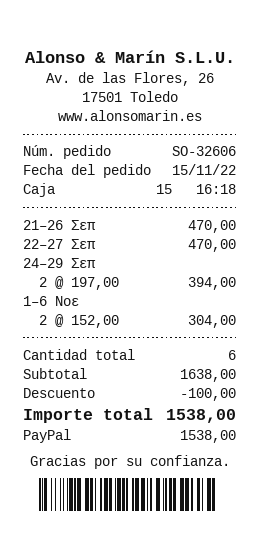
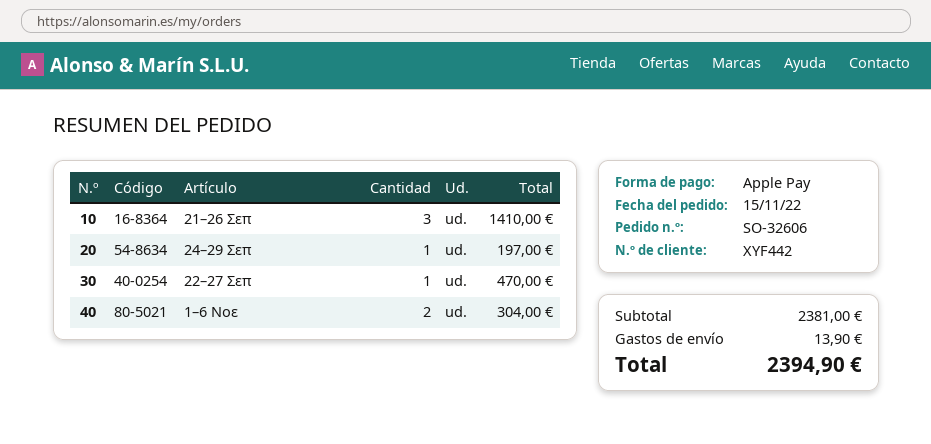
payment method: PayPal -> Apple Pay
21–26 Σεπ: 1 for 470.00 -> 3 for 1410.00
24–29 Σεπ: 2 for 394.00 -> 1 for 197.00
subtotal: 1638.00 -> 2381.00
discount: 100.00 -> none
shipping: none -> 13.90
total: 1538.00 -> 2394.90

